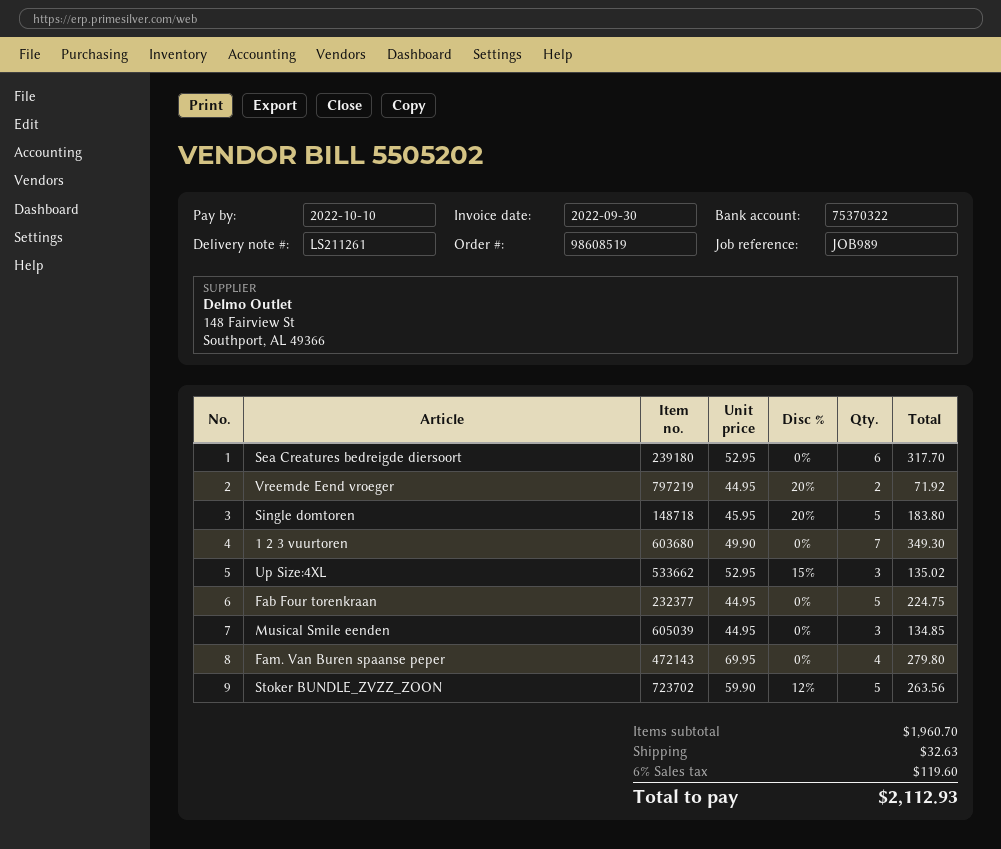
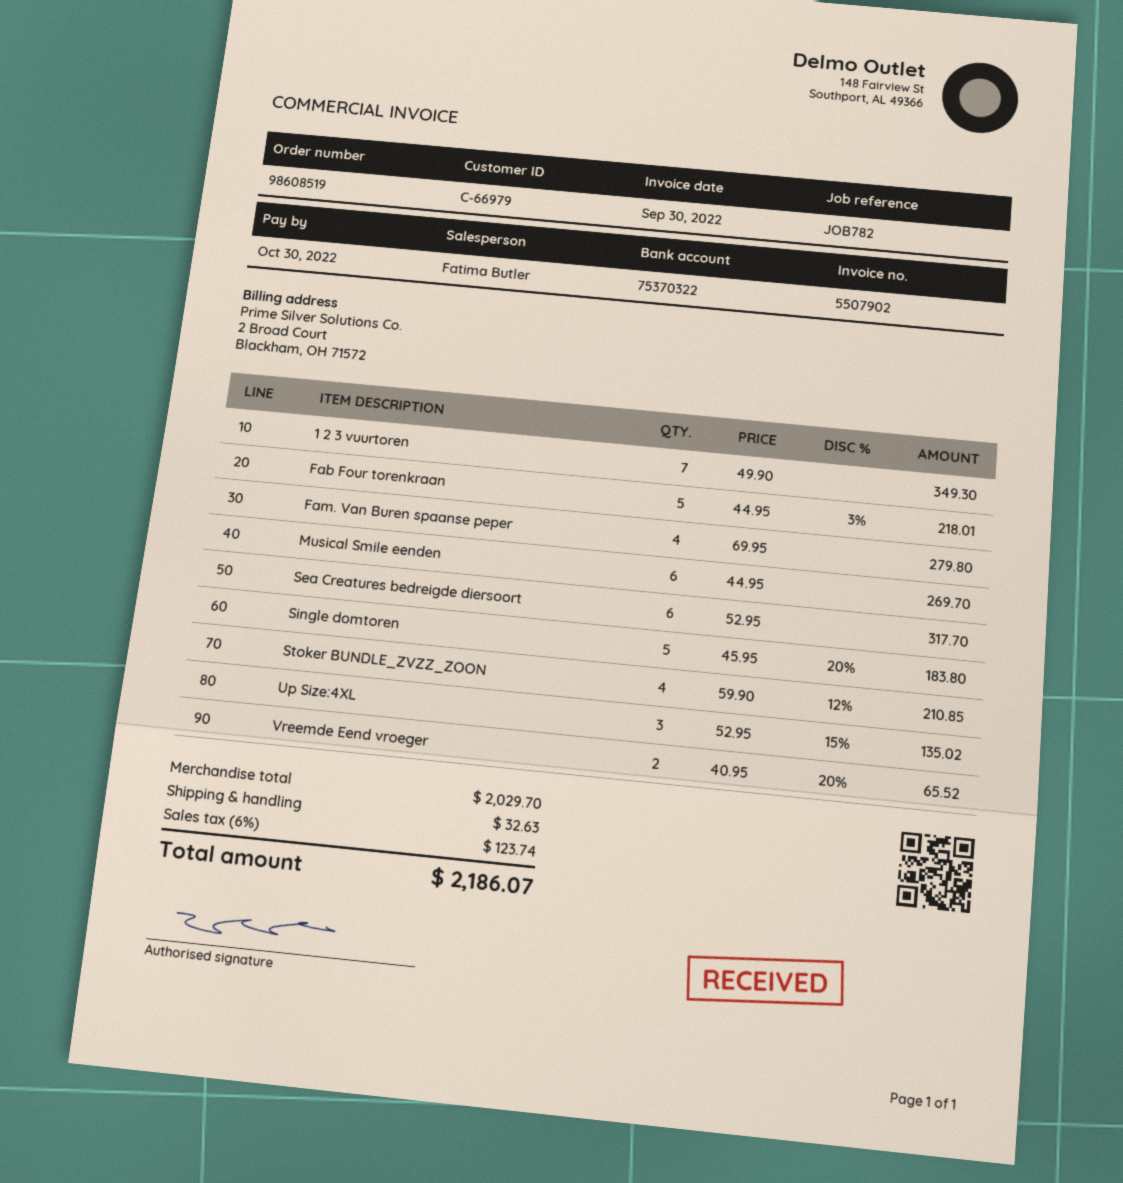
invoice number: 5505202 -> 5507902
due date: 2022-10-10 -> 2022-10-30
reference: JOB989 -> JOB782
Vreemde Eend vroeger: 2 x 44.95 - 20% = 71.92 -> 2 x 40.95 - 20% = 65.52
Fab Four torenkraan: 5 x 44.95 = 224.75 -> 5 x 44.95 - 3% = 218.01
Musical Smile eenden: 3 x 44.95 = 134.85 -> 6 x 44.95 = 269.70
Stoker BUNDLE_ZVZZ_ZOON: 5 x 59.90 - 12% = 263.56 -> 4 x 59.90 - 12% = 210.85
subtotal: 1960.70 -> 2029.70
tax: 6% = 119.60 -> 6% = 123.74
total: 2112.93 -> 2186.07

